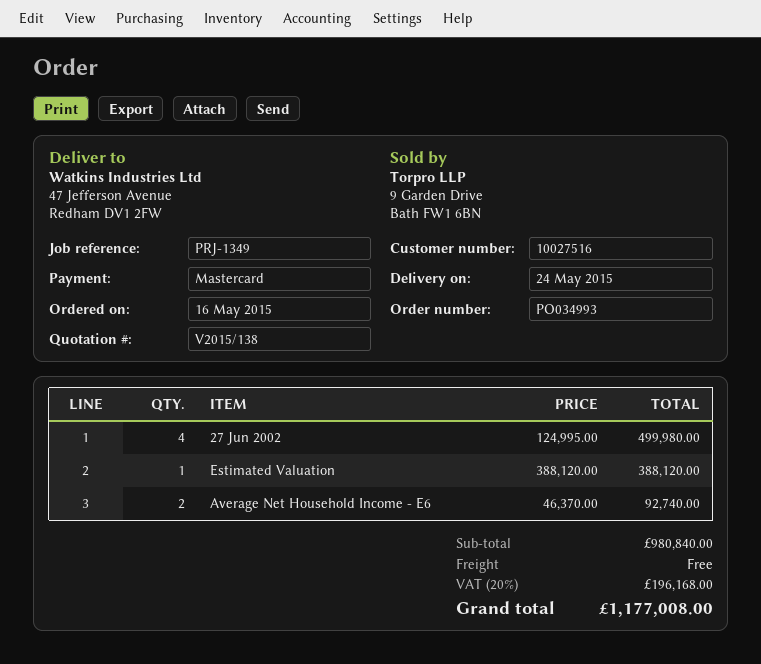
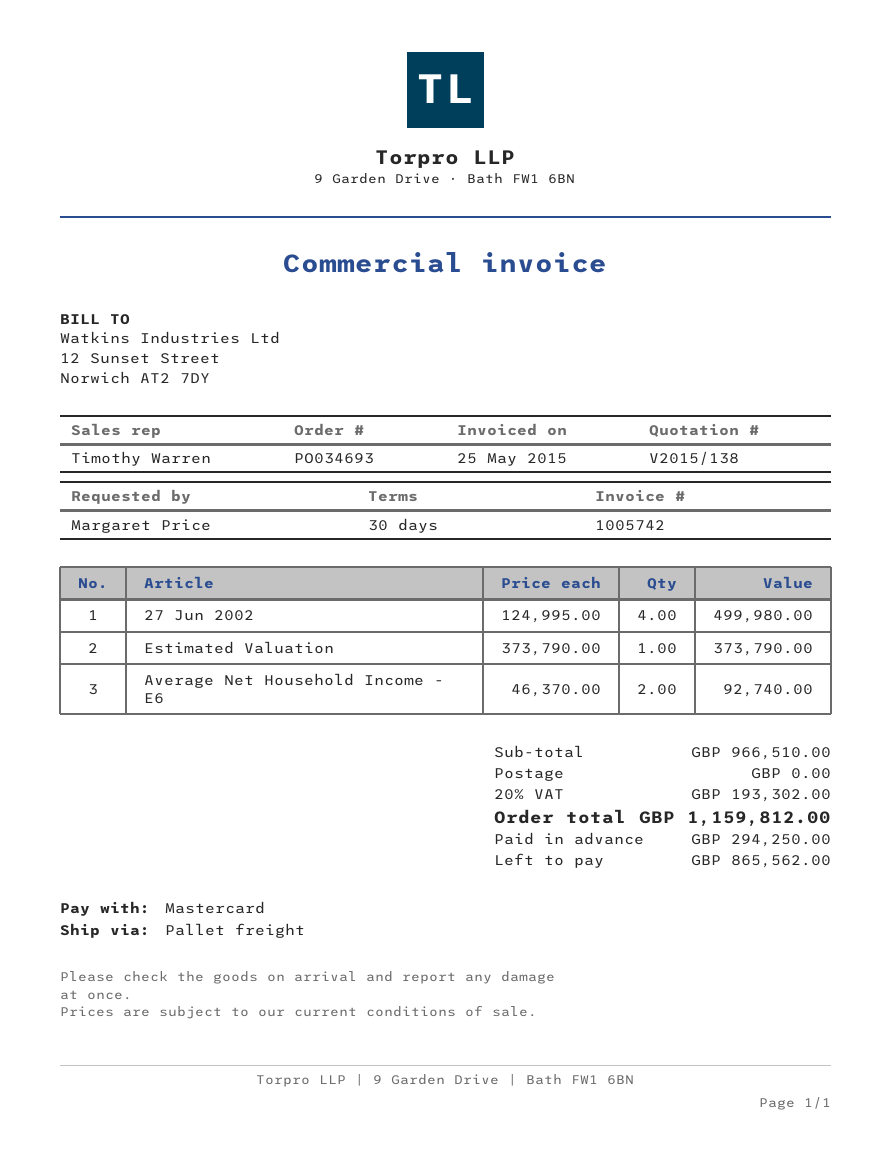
order number: PO034993 -> PO034693
Estimated Valuation: 1 x 388120.00 = 388120.00 -> 1 x 373790.00 = 373790.00
subtotal: 980840.00 -> 966510.00
tax: 20% = 196168.00 -> 20% = 193302.00
total: 1177008.00 -> 1159812.00

